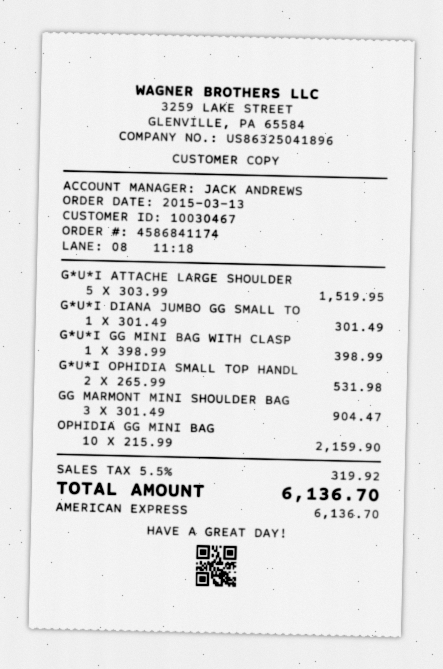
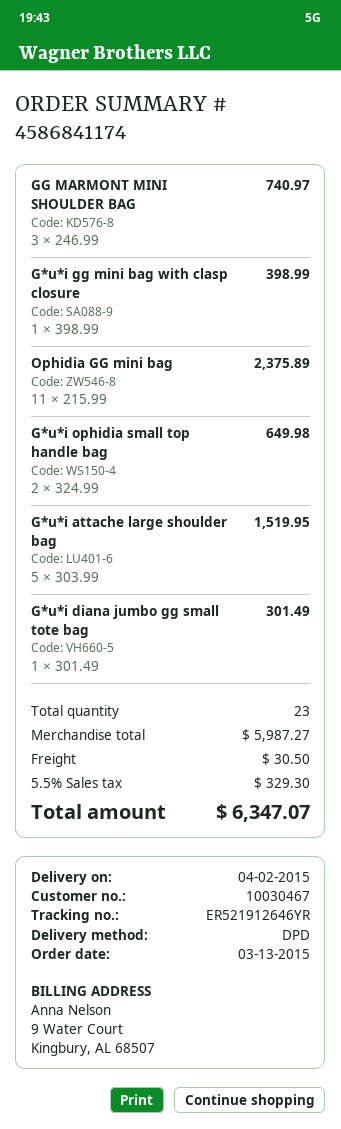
G*U*I OPHIDIA SMALL TOP HANDL: 2 x 265.99 = 531.98 -> 2 x 324.99 = 649.98
GG MARMONT MINI SHOULDER BAG: 3 x 301.49 = 904.47 -> 3 x 246.99 = 740.97
OPHIDIA GG MINI BAG: 10 x 215.99 = 2159.90 -> 11 x 215.99 = 2375.89
shipping: none -> 30.50
tax: 5.5% = 319.92 -> 5.5% = 329.30
total: 6136.70 -> 6347.07

